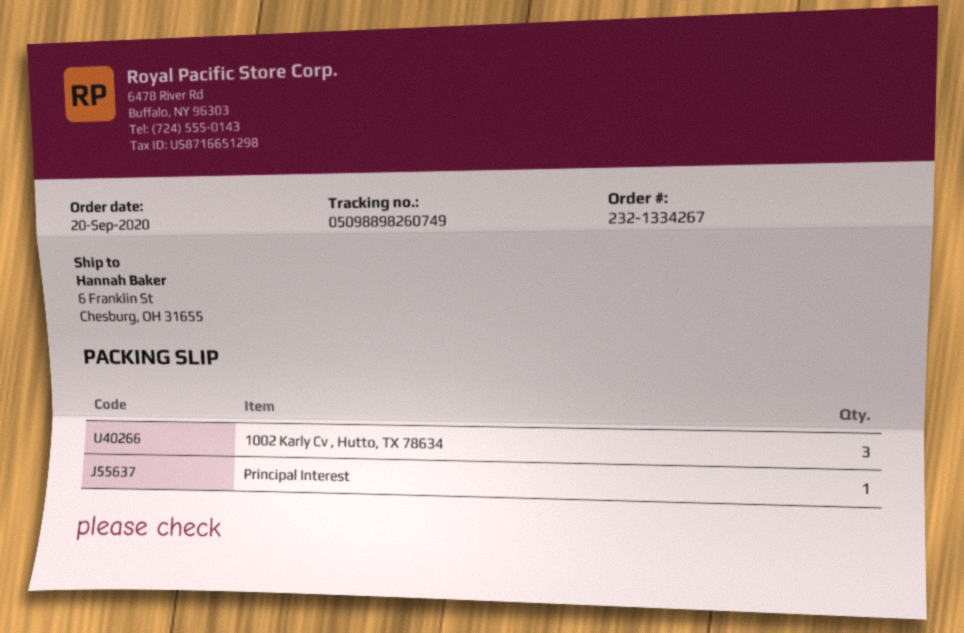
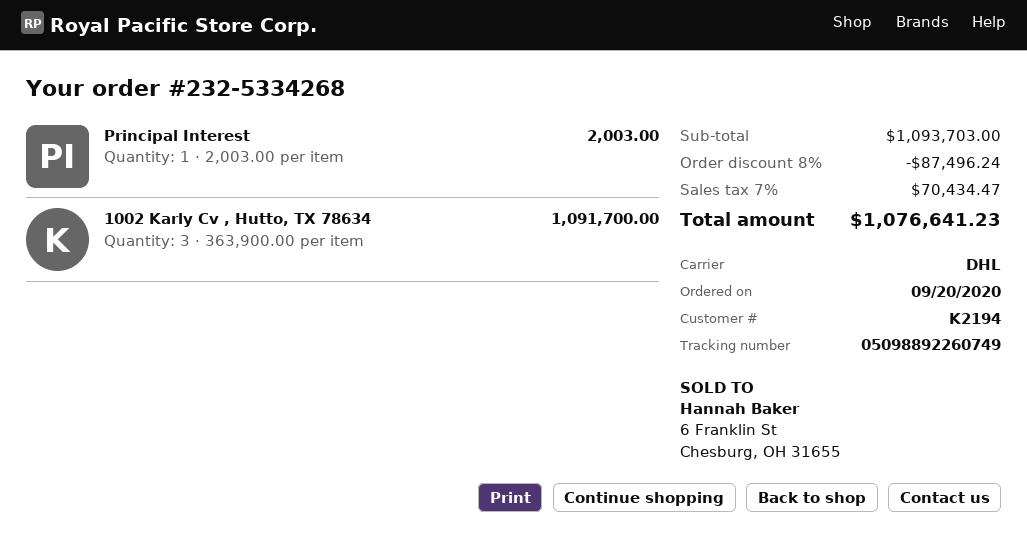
order number: 232-1334267 -> 232-5334268
tracking number: 05098898260749 -> 05098892260749

